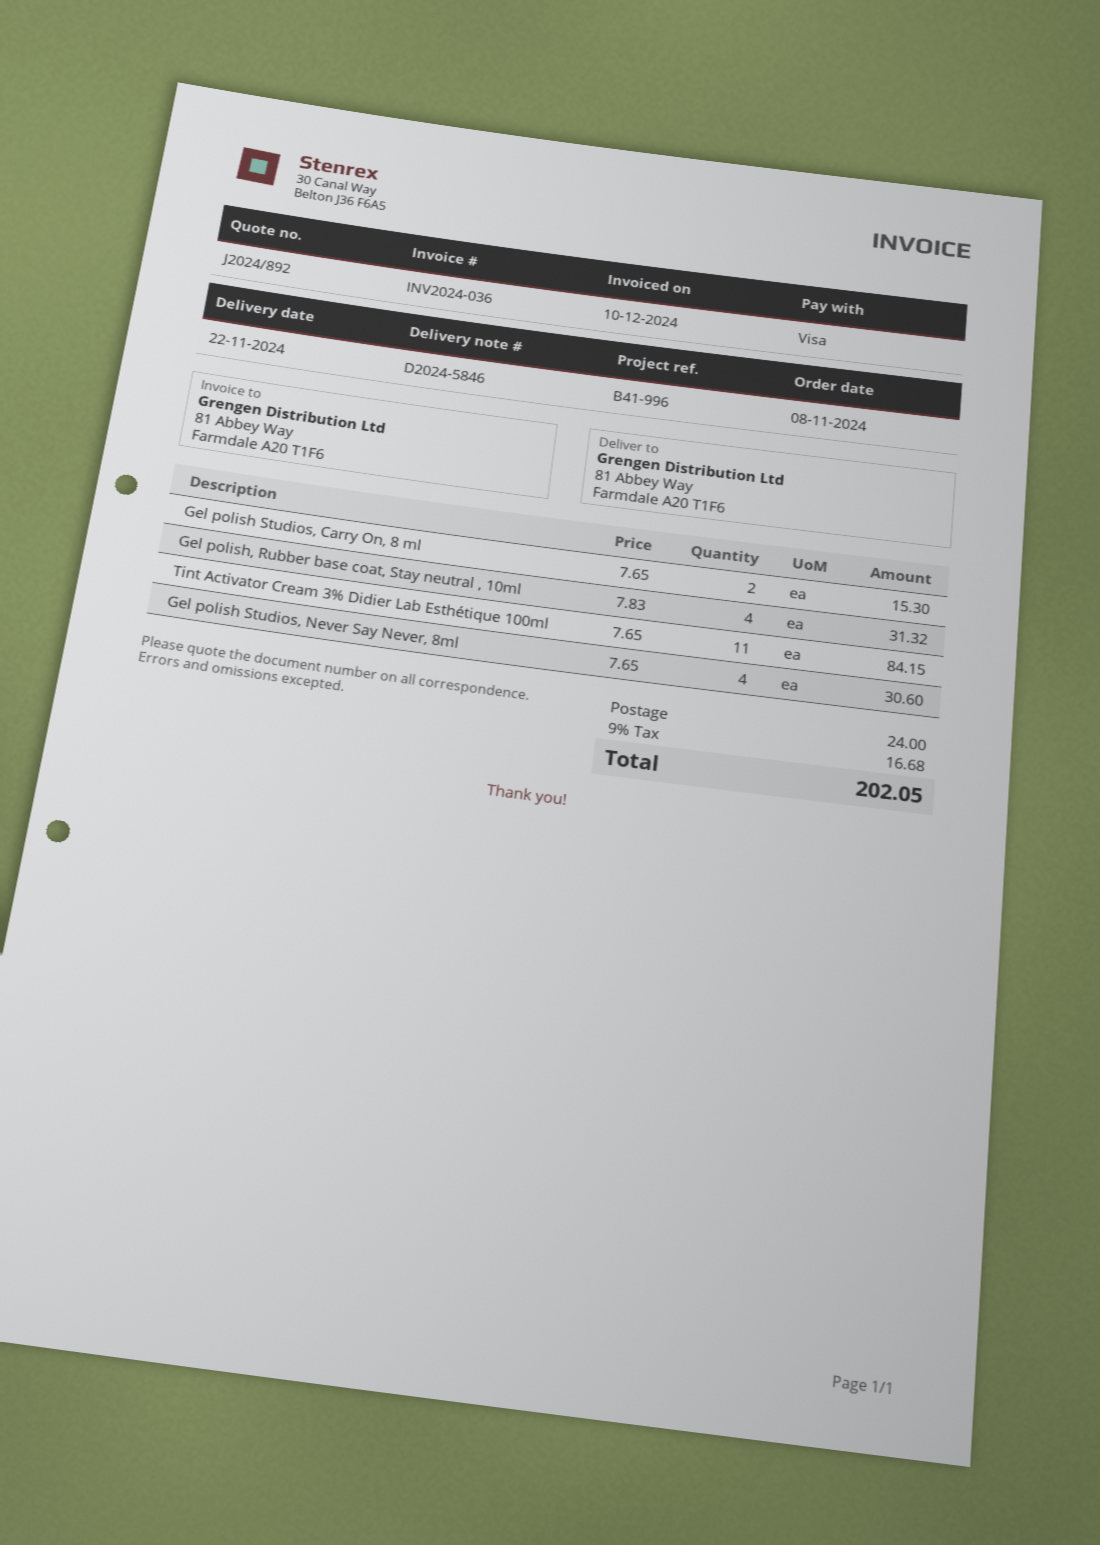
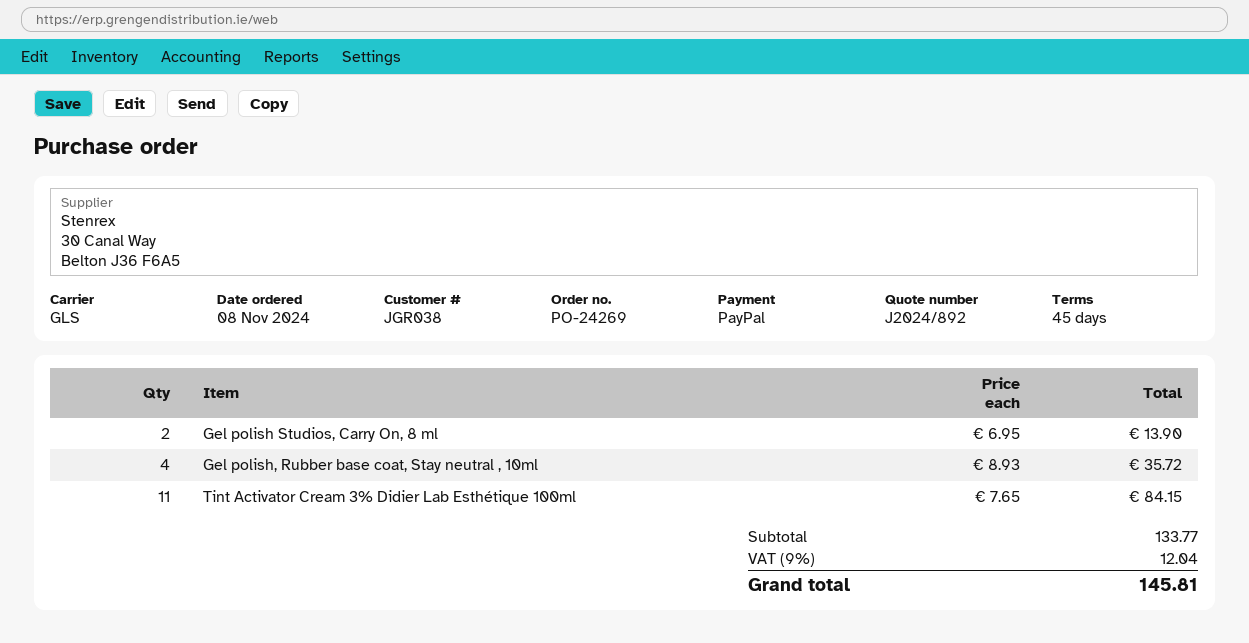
payment method: Visa -> PayPal
Gel polish Studios, Carry On, 8 ml: 2 x 7.65 = 15.30 -> 2 x 6.95 = 13.90
Gel polish, Rubber base coat, Stay neutral , 10ml: 4 x 7.83 = 31.32 -> 4 x 8.93 = 35.72
Gel polish Studios, Never Say Never, 8ml: 4 x 7.65 = 30.60 -> none
shipping: 24.00 -> none
tax: 9% = 16.68 -> 9% = 12.04
total: 202.05 -> 145.81

